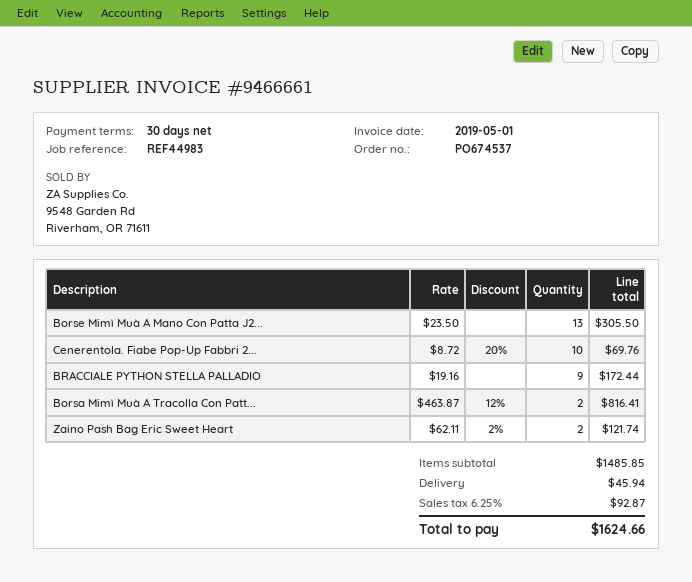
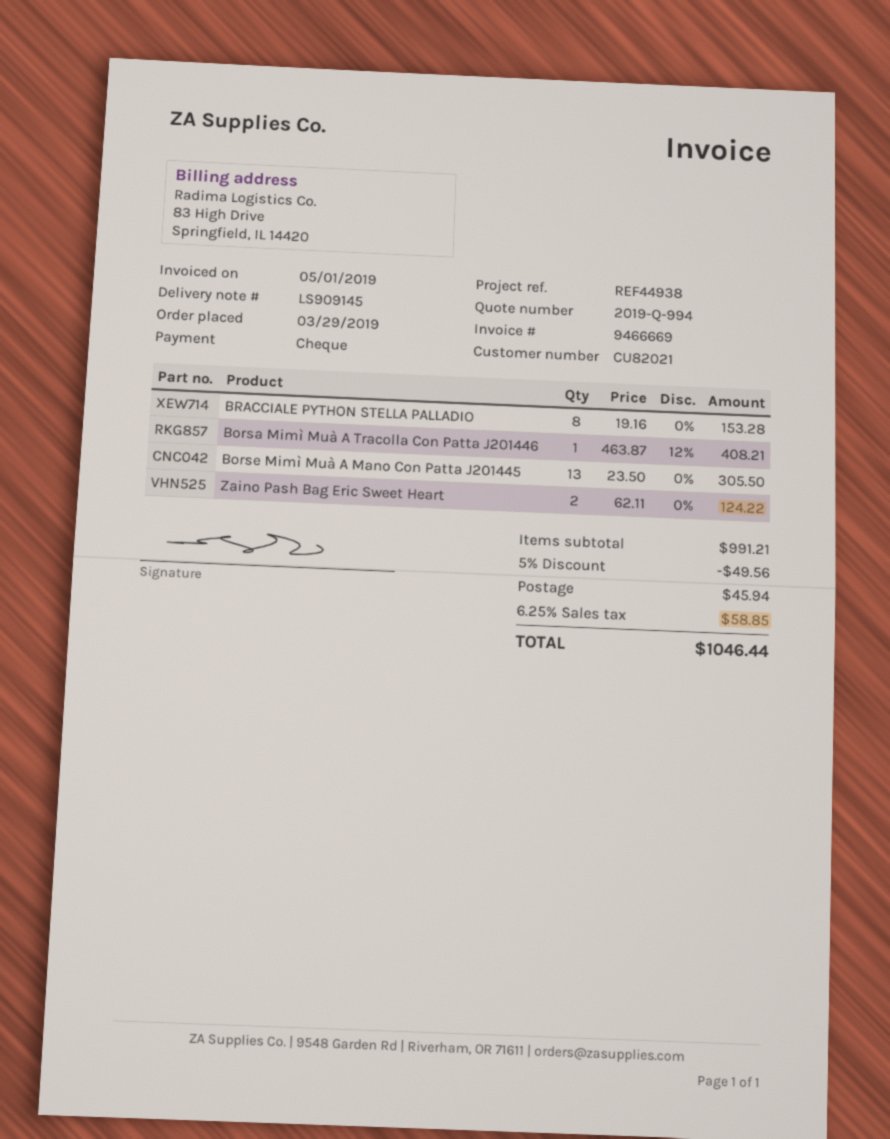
invoice number: 9466661 -> 9466669
reference: REF44983 -> REF44938
Cenerentola. Fiabe Pop-Up Fabbri 2...: 10 x 8.72 - 20% = 69.76 -> none
BRACCIALE PYTHON STELLA PALLADIO: 9 x 19.16 = 172.44 -> 8 x 19.16 = 153.28
Borsa Mimì Muà A Tracolla Con Patt...: 2 x 463.87 - 12% = 816.41 -> 1 x 463.87 - 12% = 408.21
Zaino Pash Bag Eric Sweet Heart: 2 x 62.11 - 2% = 121.74 -> 2 x 62.11 = 124.22
subtotal: 1485.85 -> 991.21
discount: none -> 5% = 49.56
tax: 6.25% = 92.87 -> 6.25% = 58.85
total: 1624.66 -> 1046.44

